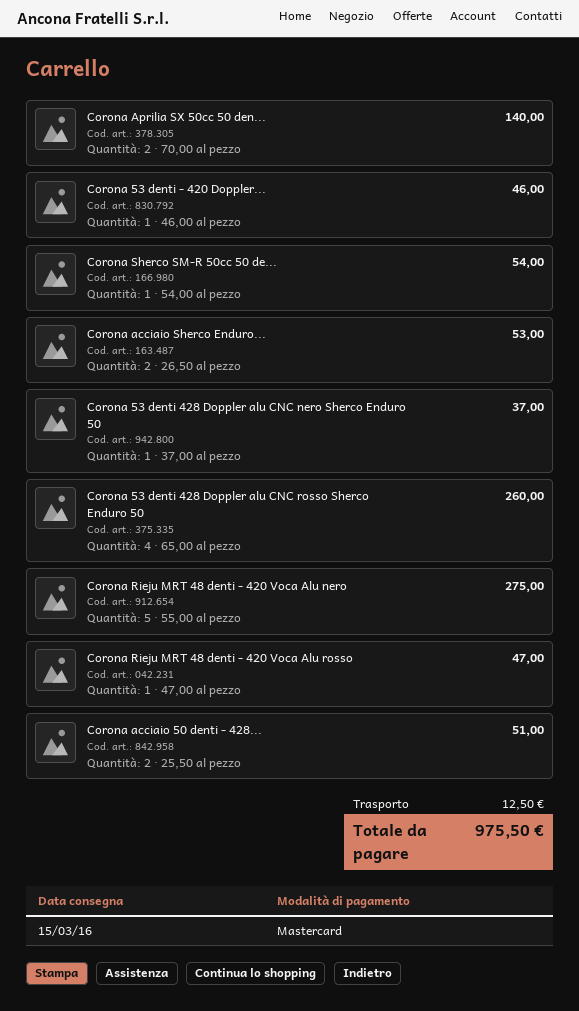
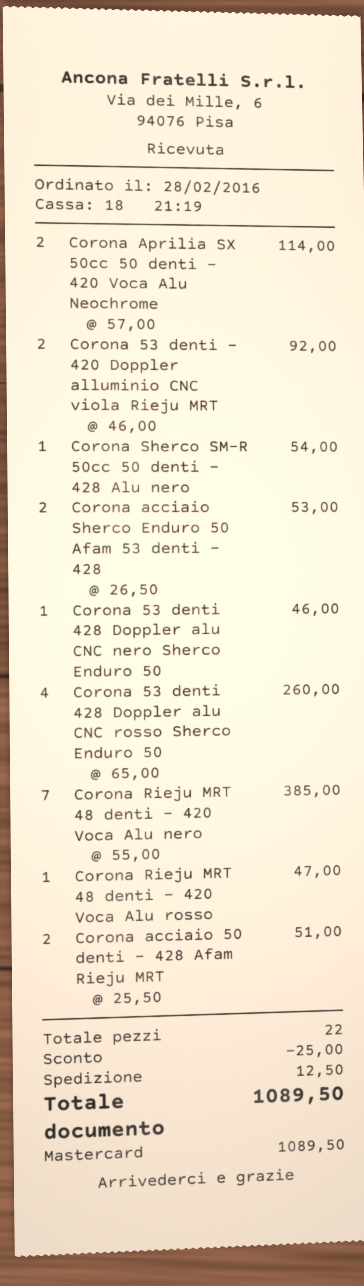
Corona Aprilia SX 50cc 50 den...: 2 x 70.00 = 140.00 -> 2 x 57.00 = 114.00
Corona 53 denti - 420 Doppler...: 1 x 46.00 = 46.00 -> 2 x 46.00 = 92.00
Corona 53 denti 428 Doppler alu CNC nero Sherco Enduro 50: 1 x 37.00 = 37.00 -> 1 x 46.00 = 46.00
Corona Rieju MRT 48 denti - 420 Voca Alu nero: 5 x 55.00 = 275.00 -> 7 x 55.00 = 385.00
discount: none -> 25.00
total: 975.50 -> 1089.50

